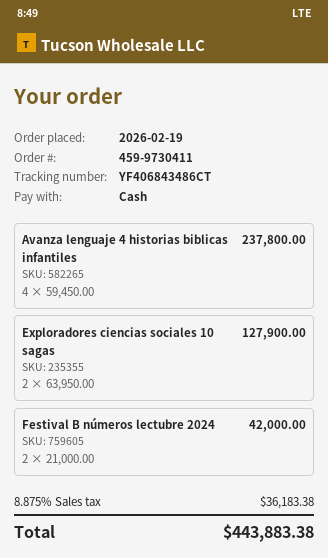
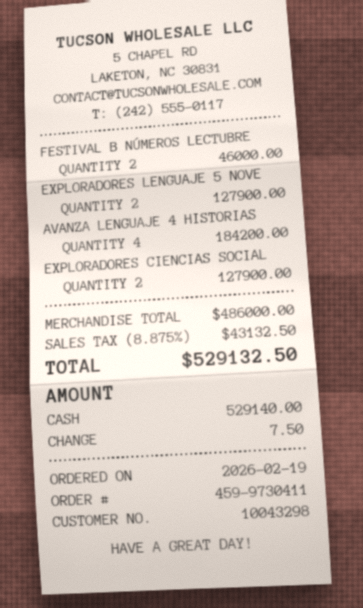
Avanza lenguaje 4 historias biblicas infantiles: 4 for 237800.00 -> 4 for 184200.00
Festival B números lectubre 2024: 2 for 42000.00 -> 2 for 46000.00
EXPLORADORES LENGUAJE 5 NOVE: none -> 2 for 127900.00
tax: 8.875% = 36183.38 -> 8.875% = 43132.50
total: 443883.38 -> 529132.50

